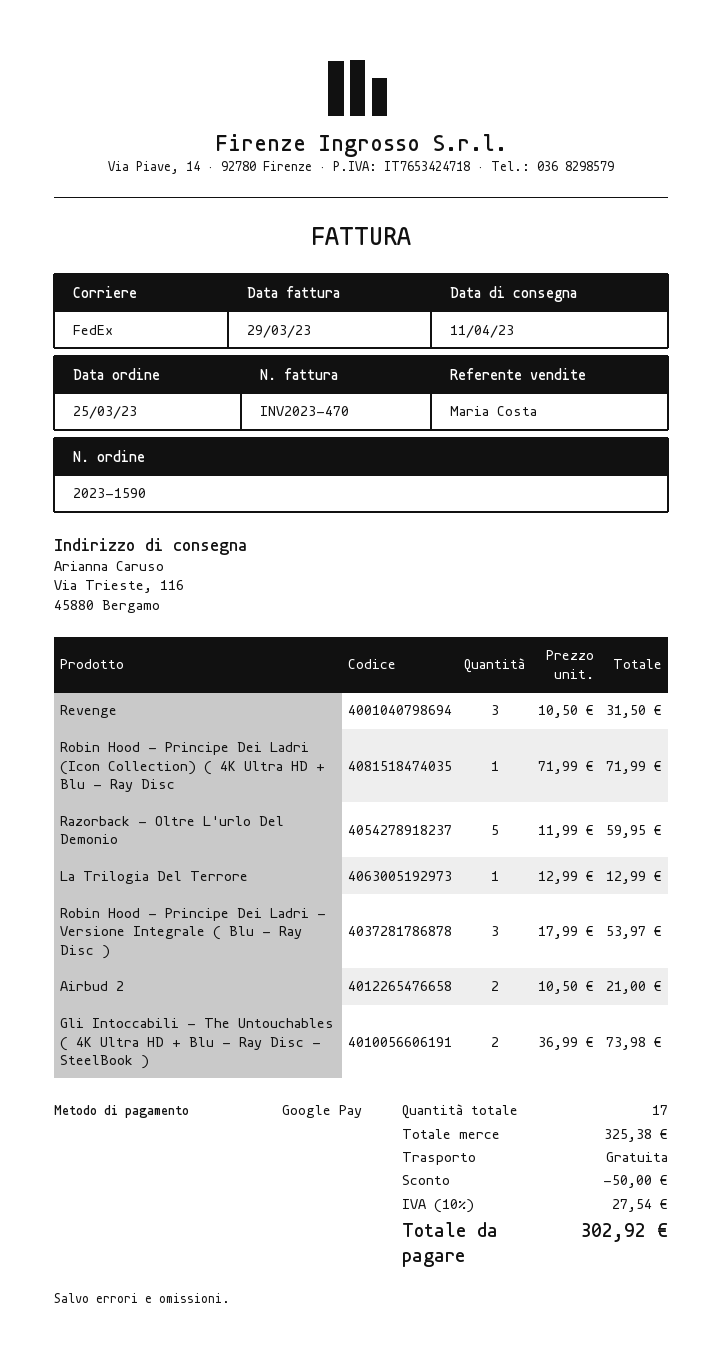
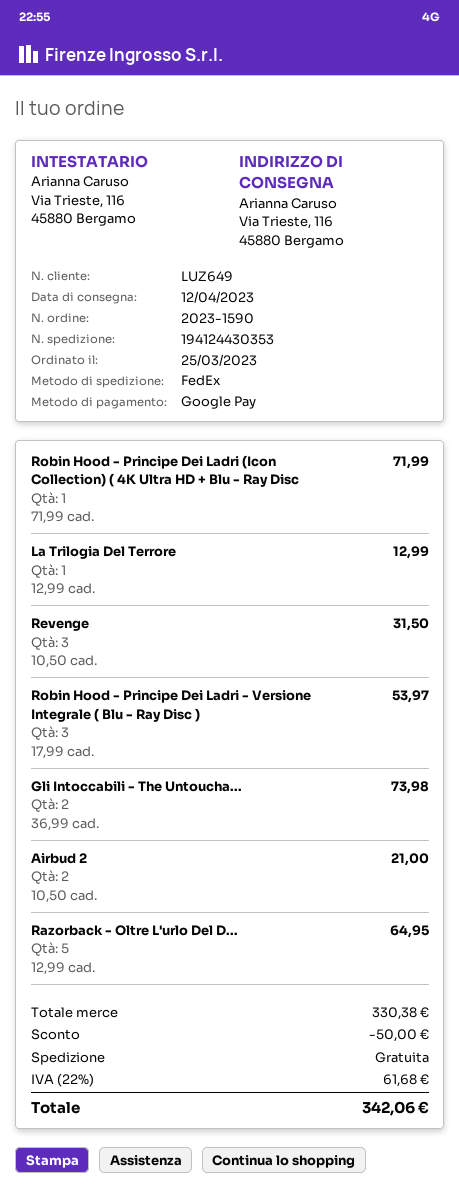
delivery date: 2023-04-11 -> 2023-04-12
Razorback - Oltre L'urlo Del Demonio: 5 x 11.99 = 59.95 -> 5 x 12.99 = 64.95
subtotal: 325.38 -> 330.38
tax: 10% = 27.54 -> 22% = 61.68
total: 302.92 -> 342.06

